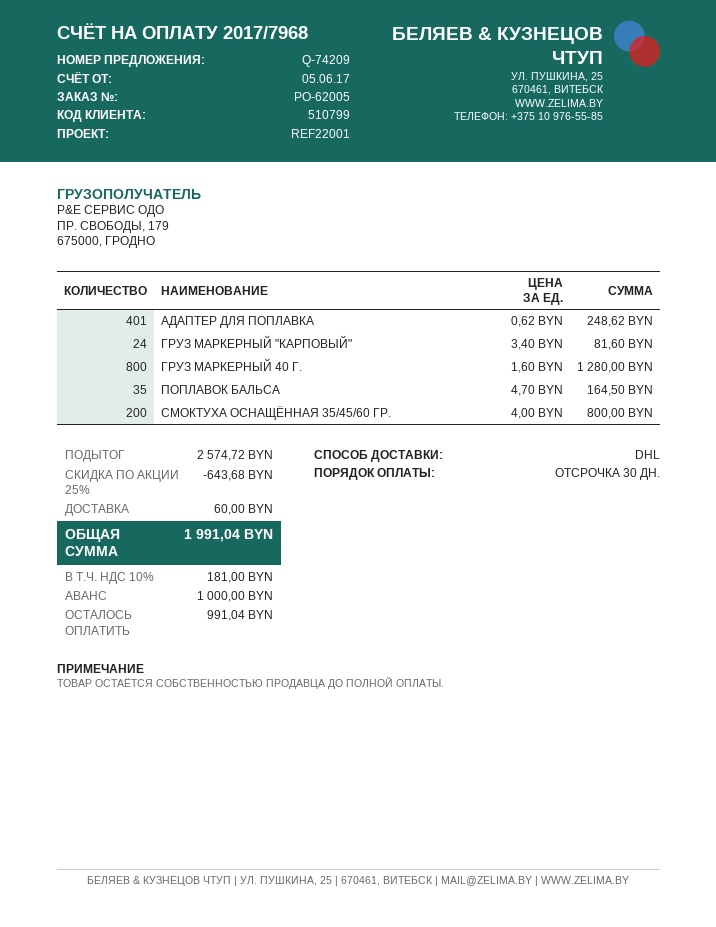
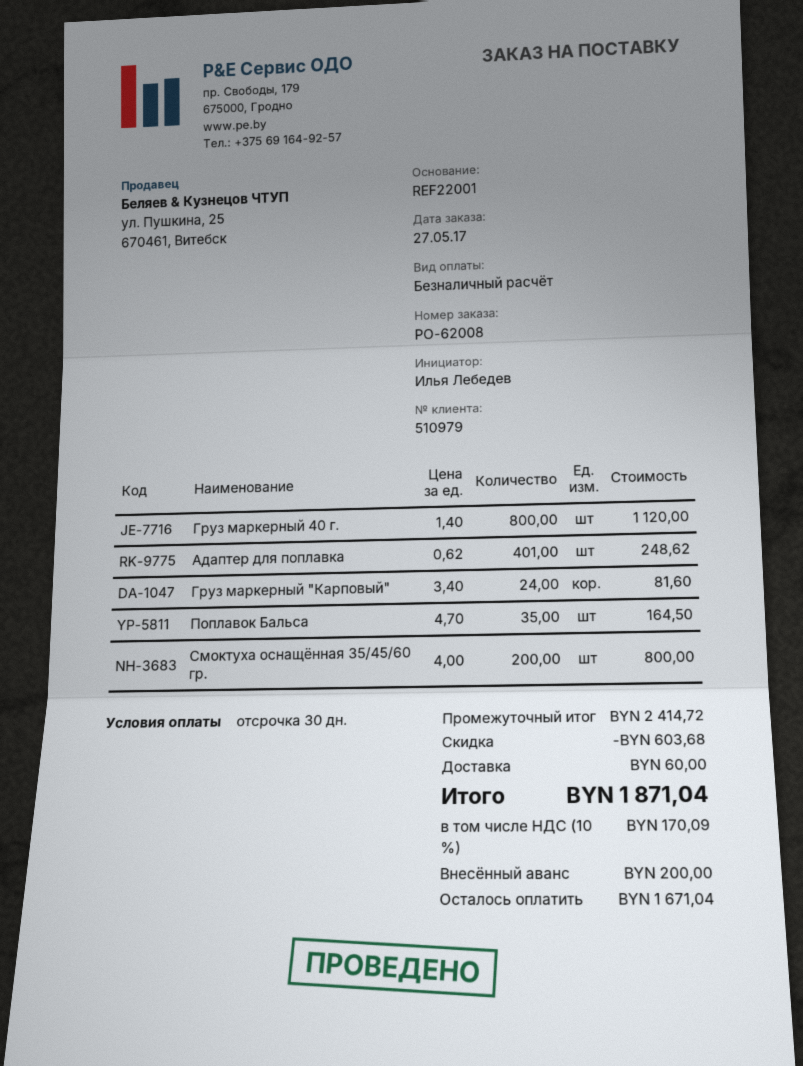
order number: PO-62005 -> PO-62008
customer number: 510799 -> 510979
ГРУЗ МАРКЕРНЫЙ 40 Г.: 800 x 1.60 = 1280.00 -> 800 x 1.40 = 1120.00
subtotal: 2574.72 -> 2414.72
discount: 643.68 -> 603.68
tax: 10% = 181.00 -> 10% = 170.09
total: 1991.04 -> 1871.04
deposit: 1000.00 -> 200.00
balance: 991.04 -> 1671.04

